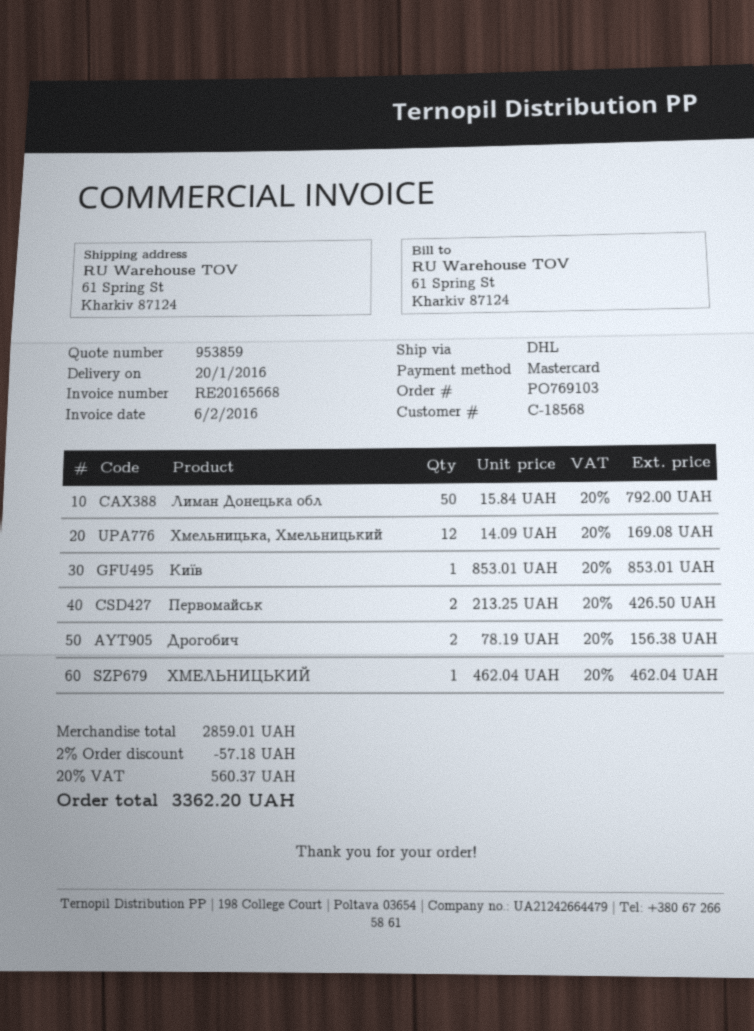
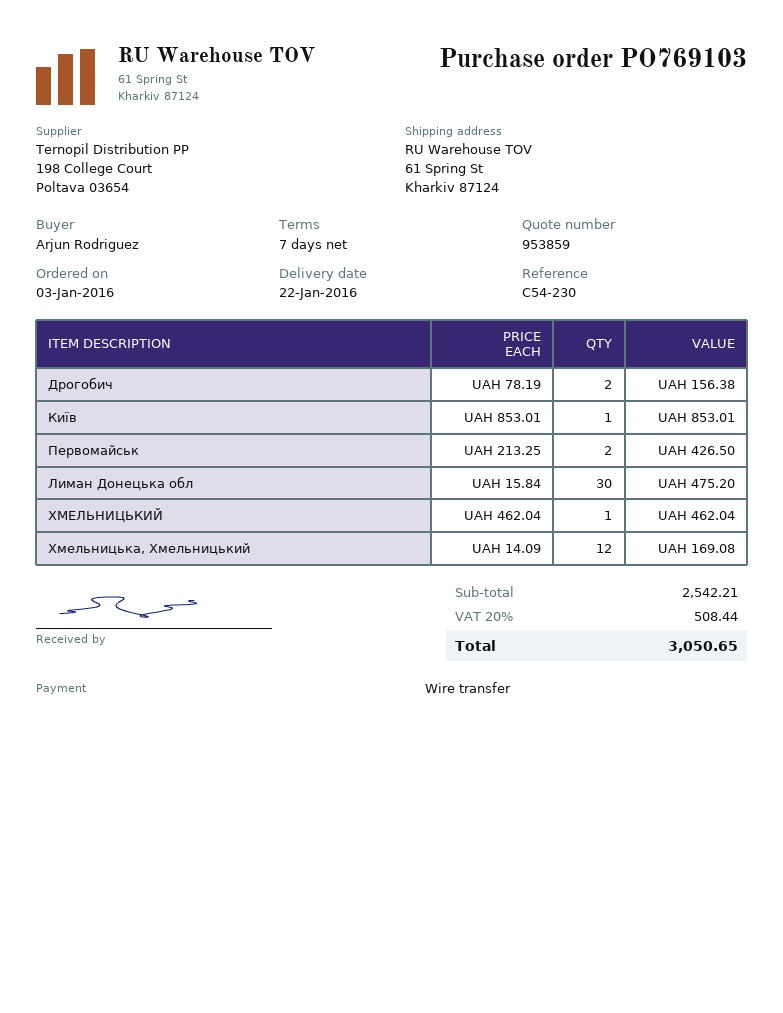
delivery date: 2016-01-20 -> 2016-01-22
payment method: Mastercard -> bank transfer
Лиман Донецька обл: 50 x 15.84 = 792.00 -> 30 x 15.84 = 475.20
subtotal: 2859.01 -> 2542.21
discount: 2% = 57.18 -> none
tax: 20% = 560.37 -> 20% = 508.44
total: 3362.20 -> 3050.65

